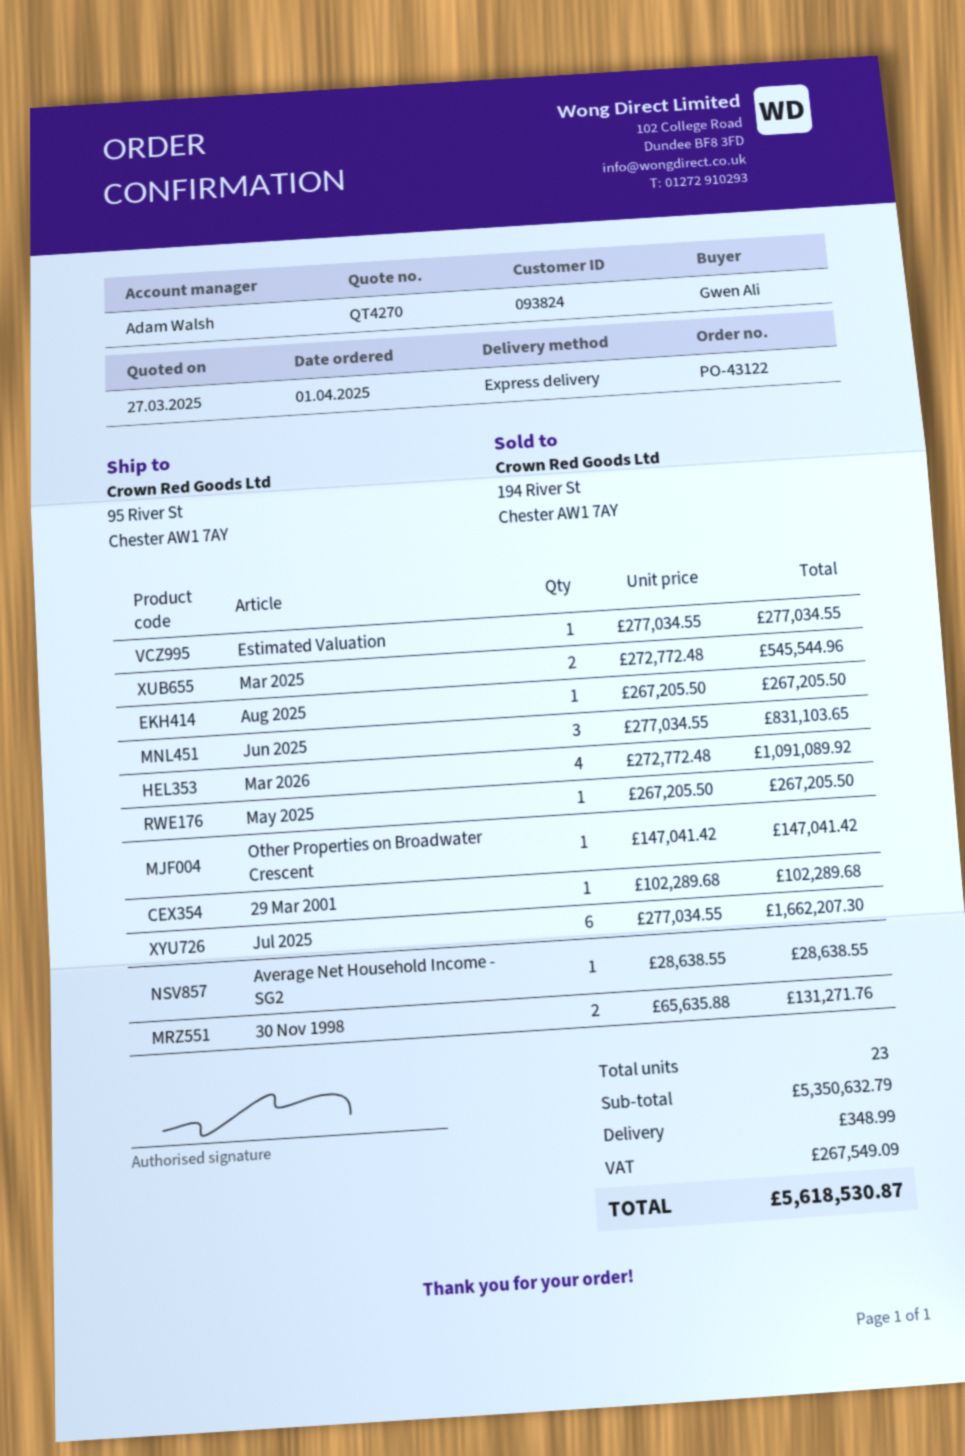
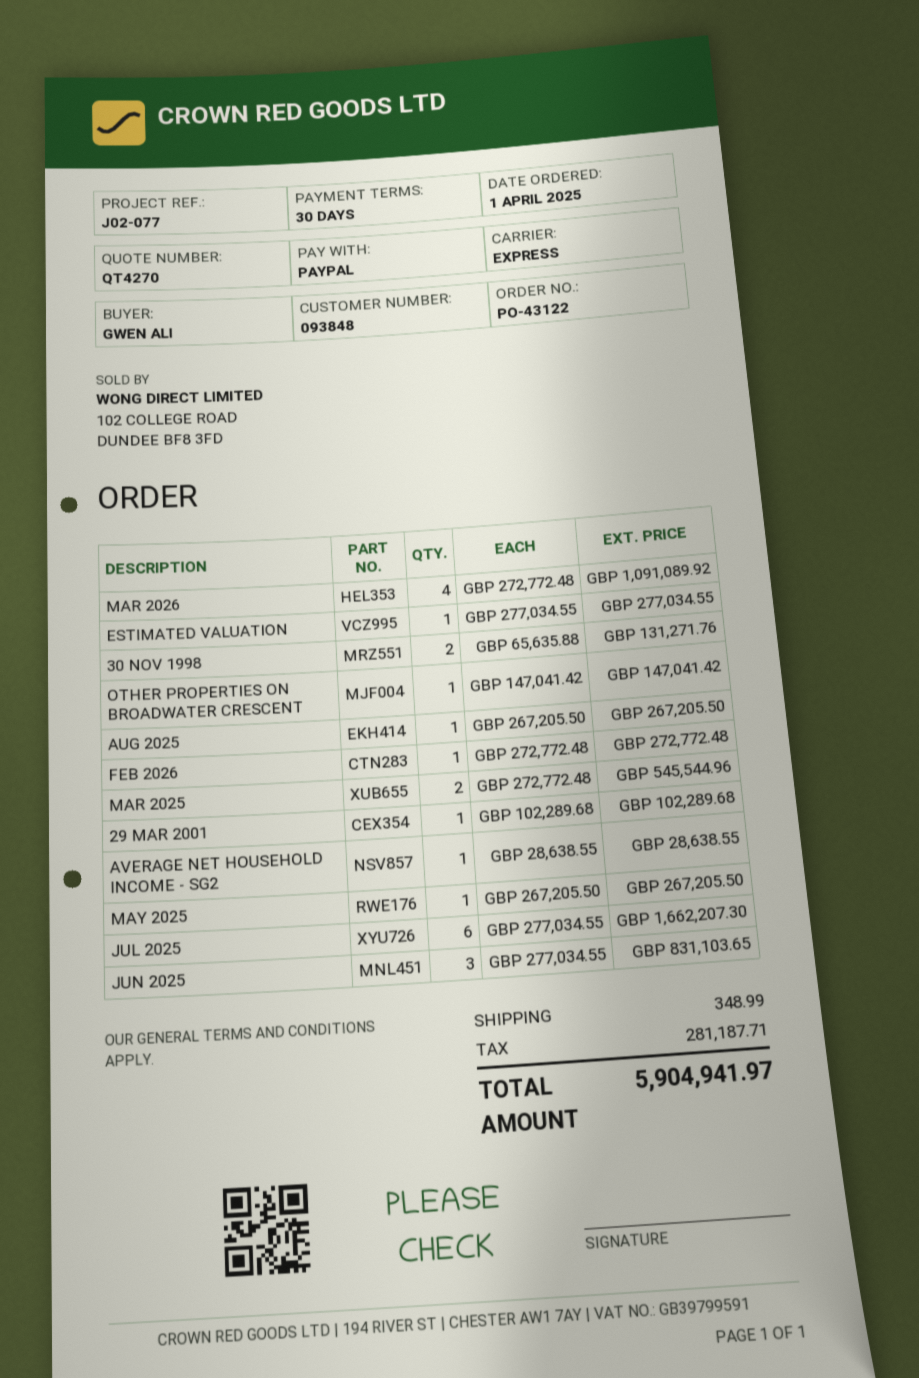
customer number: 093824 -> 093848
FEB 2026: none -> 1 x 272772.48 = 272772.48
tax: 267549.09 -> 281187.71
total: 5618530.87 -> 5904941.97

